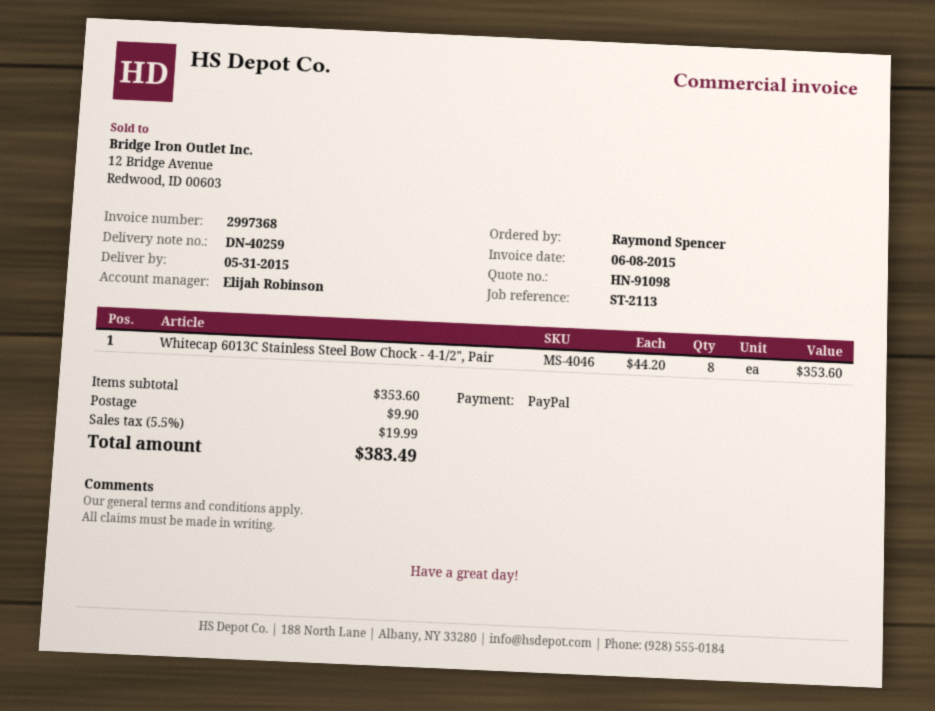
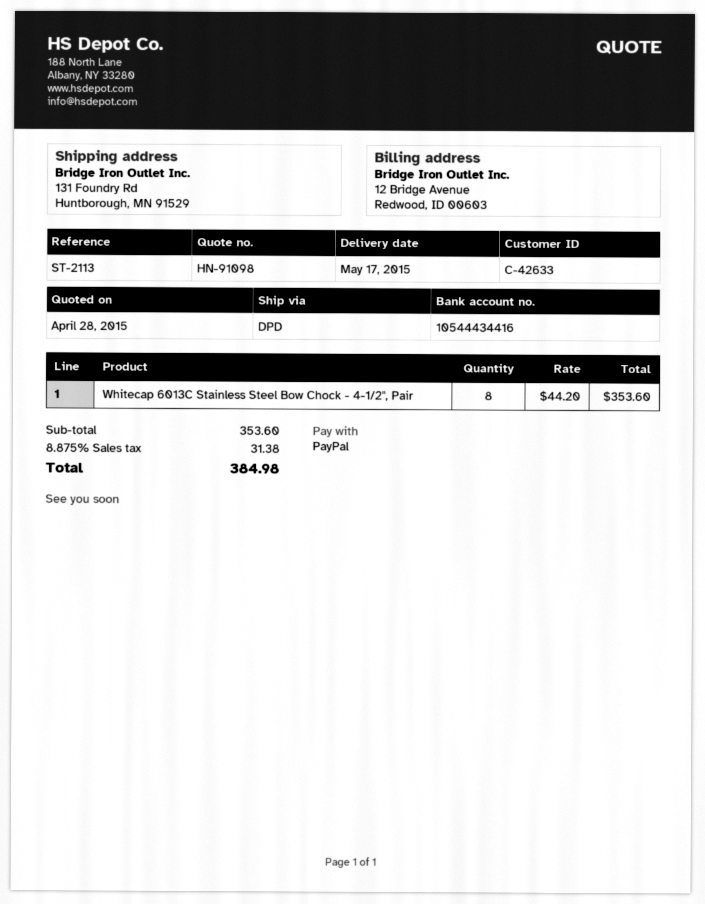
delivery date: 2015-05-31 -> 2015-05-17
shipping: 9.90 -> none
tax: 5.5% = 19.99 -> 8.875% = 31.38
total: 383.49 -> 384.98

